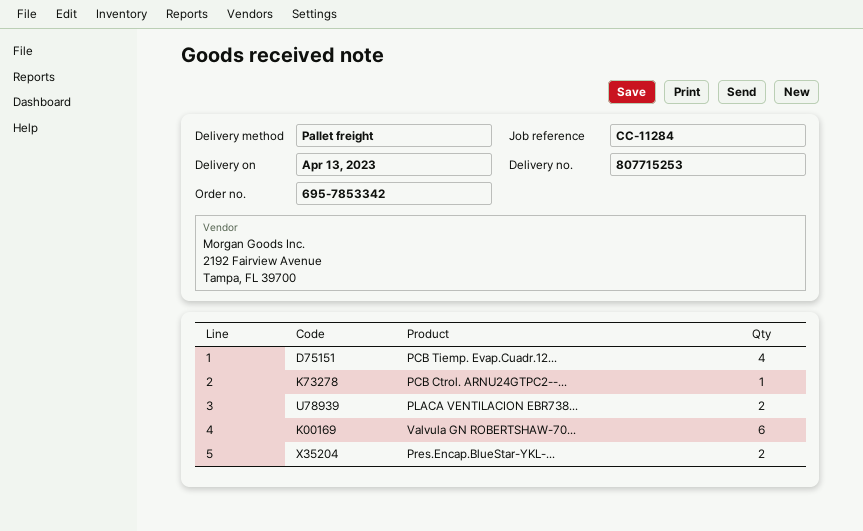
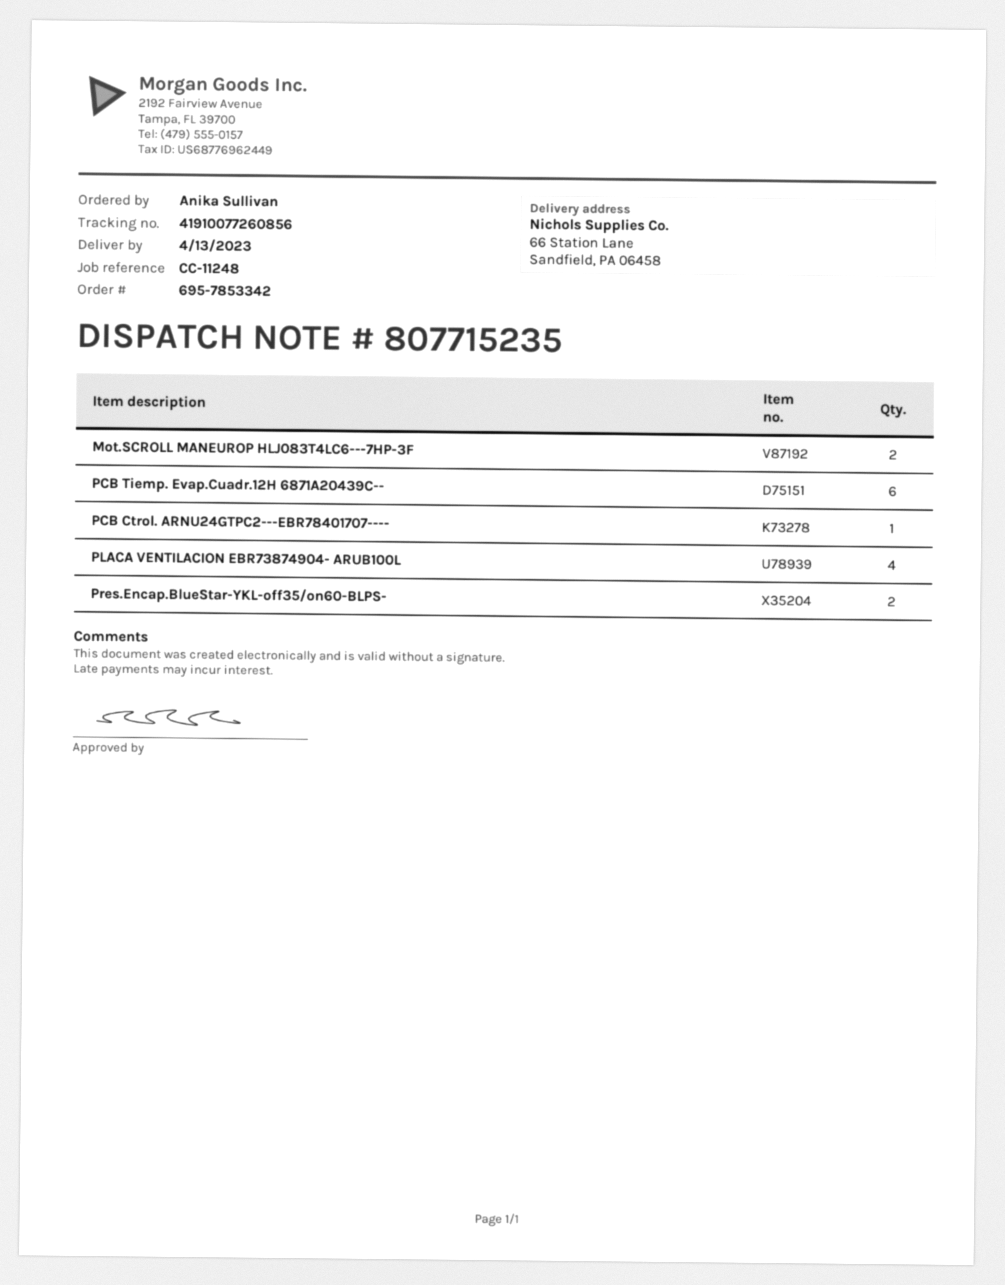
delivery note number: 807715253 -> 807715235
reference: CC-11284 -> CC-11248
PCB Tiemp. Evap.Cuadr.12...: 4 -> 6
PLACA VENTILACION EBR738...: 2 -> 4
Valvula GN ROBERTSHAW-70...: 6 -> none
Mot.SCROLL MANEUROP HLJ083T4LC6---7HP-3F: none -> 2

